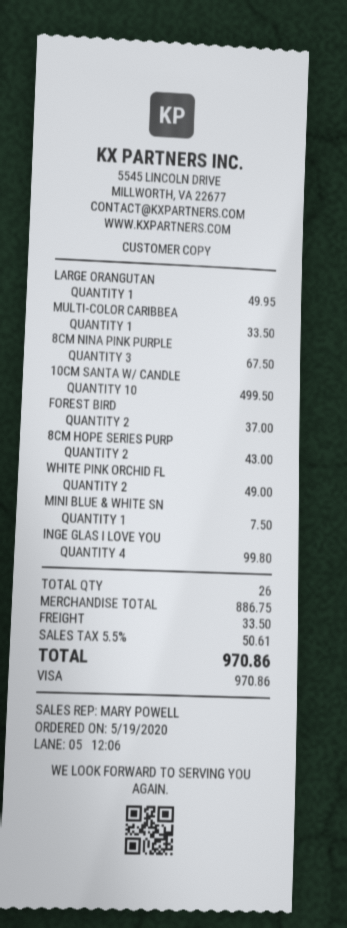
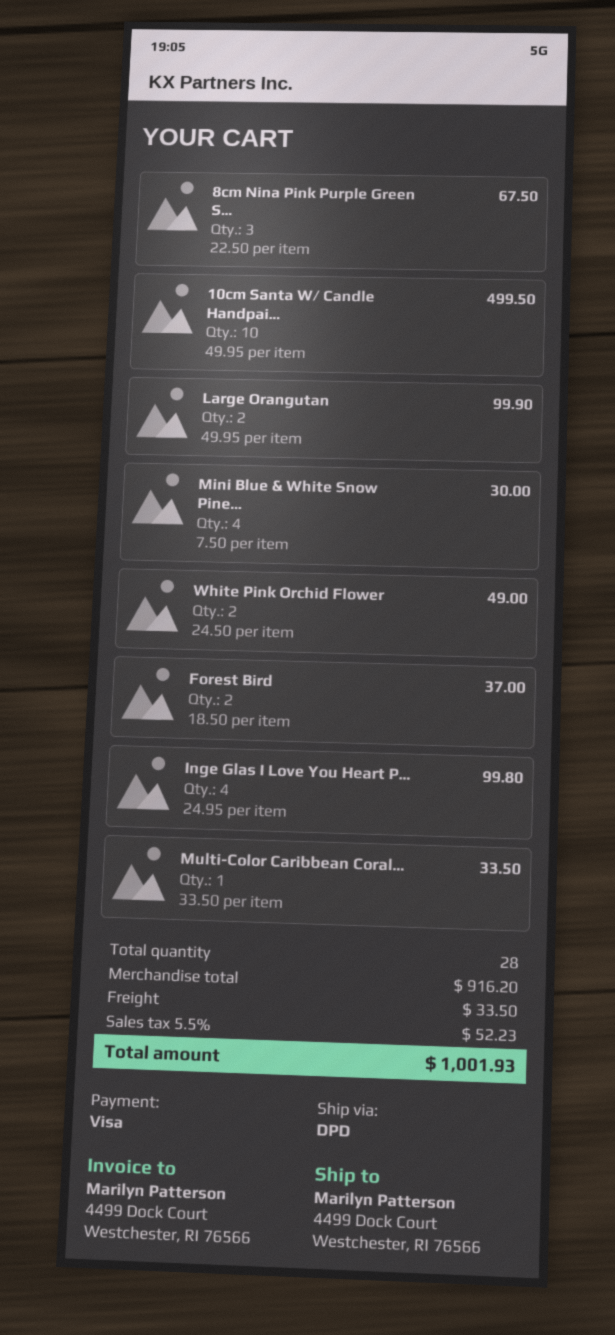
LARGE ORANGUTAN: 1 for 49.95 -> 2 for 99.90
8CM HOPE SERIES PURP: 2 for 43.00 -> none
MINI BLUE & WHITE SN: 1 for 7.50 -> 4 for 30.00
total quantity: 26 -> 28
subtotal: 886.75 -> 916.20
tax: 5.5% = 50.61 -> 5.5% = 52.23
total: 970.86 -> 1001.93

